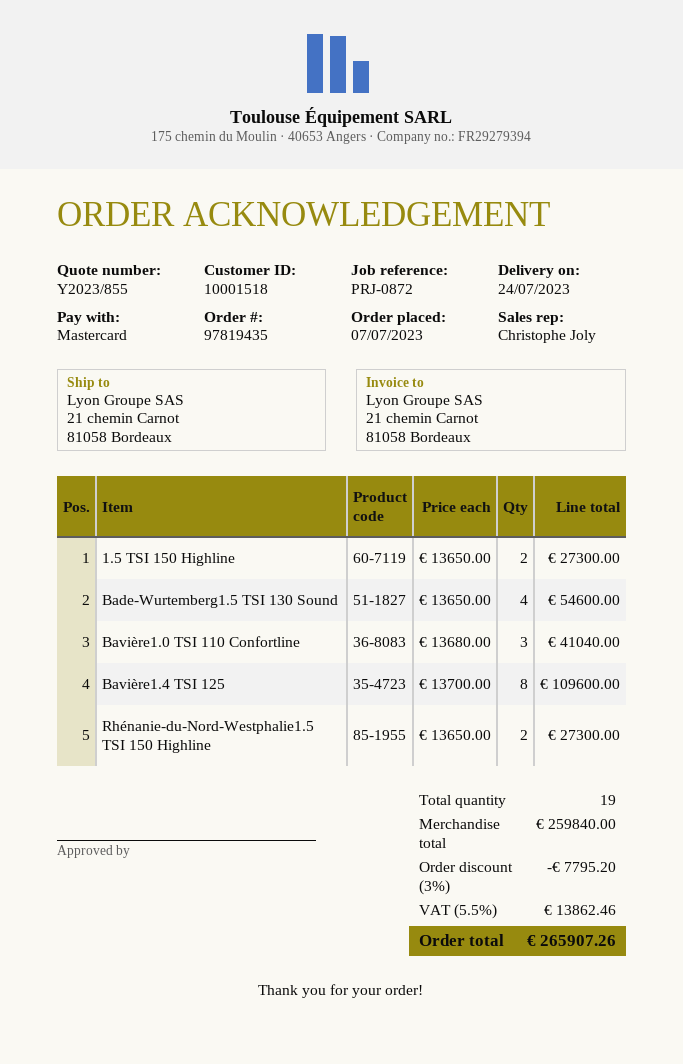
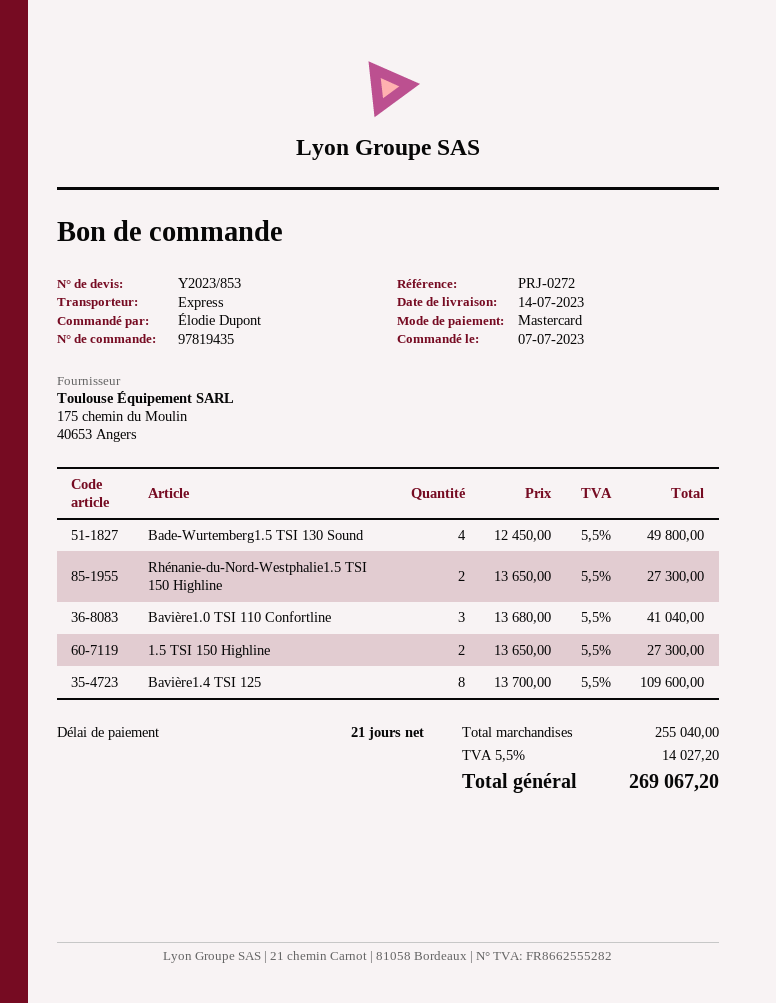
quote number: Y2023/855 -> Y2023/853
delivery date: 2023-07-24 -> 2023-07-14
reference: PRJ-0872 -> PRJ-0272
Bade-Wurtemberg1.5 TSI 130 Sound: 4 x 13650.00 = 54600.00 -> 4 x 12450.00 = 49800.00
subtotal: 259840.00 -> 255040.00
discount: 3% = 7795.20 -> none
tax: 5.5% = 13862.46 -> 5.5% = 14027.20
total: 265907.26 -> 269067.20

